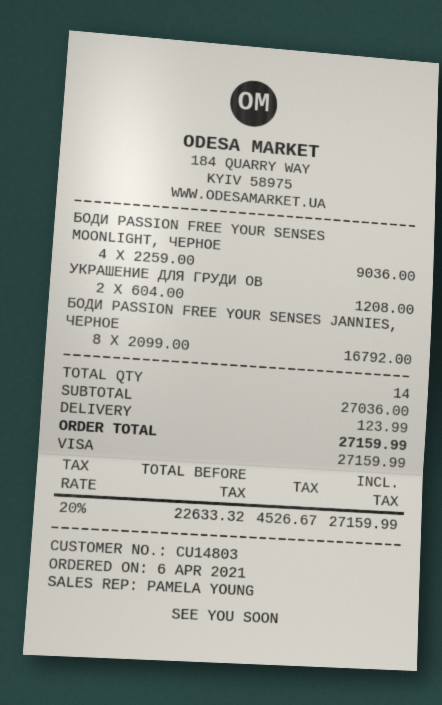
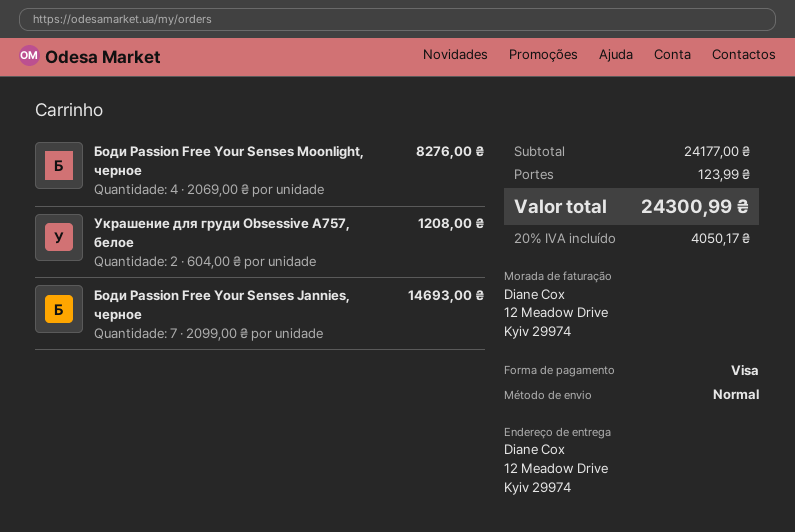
БОДИ PASSION FREE YOUR SENSES MOONLIGHT, ЧЕРНОЕ: 4 x 2259.00 = 9036.00 -> 4 x 2069.00 = 8276.00
БОДИ PASSION FREE YOUR SENSES JANNIES, ЧЕРНОЕ: 8 x 2099.00 = 16792.00 -> 7 x 2099.00 = 14693.00
subtotal: 27036.00 -> 24177.00
tax: 20% = 4526.67 -> 20% = 4050.17
total: 27159.99 -> 24300.99

